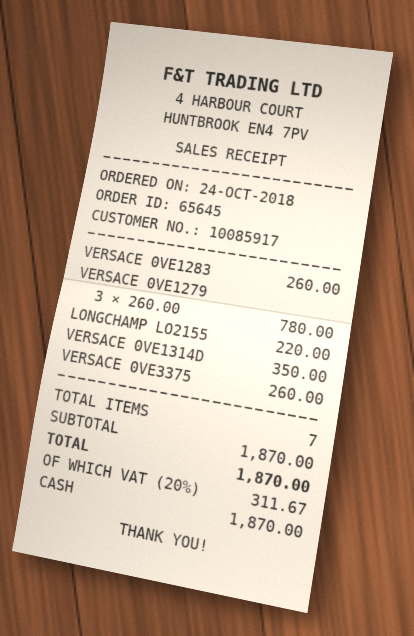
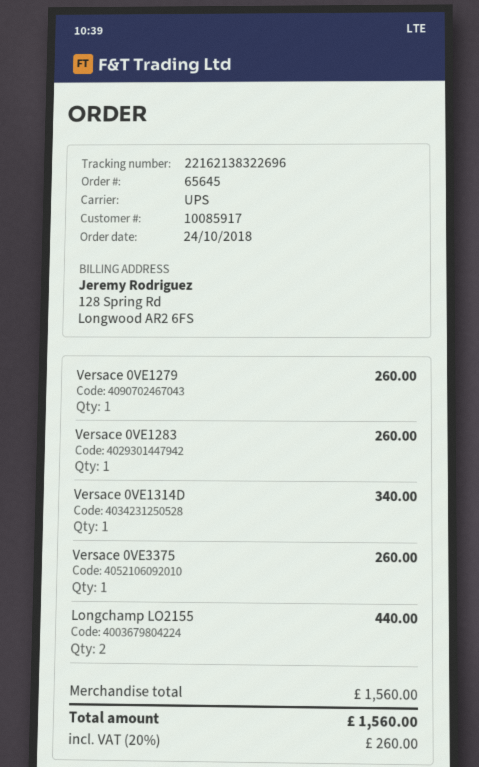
VERSACE 0VE1279: 3 for 780.00 -> 1 for 260.00
LONGCHAMP LO2155: 1 for 220.00 -> 2 for 440.00
VERSACE 0VE1314D: 1 for 350.00 -> 1 for 340.00
subtotal: 1870.00 -> 1560.00
tax: 20% = 311.67 -> 20% = 260.00
total: 1870.00 -> 1560.00

